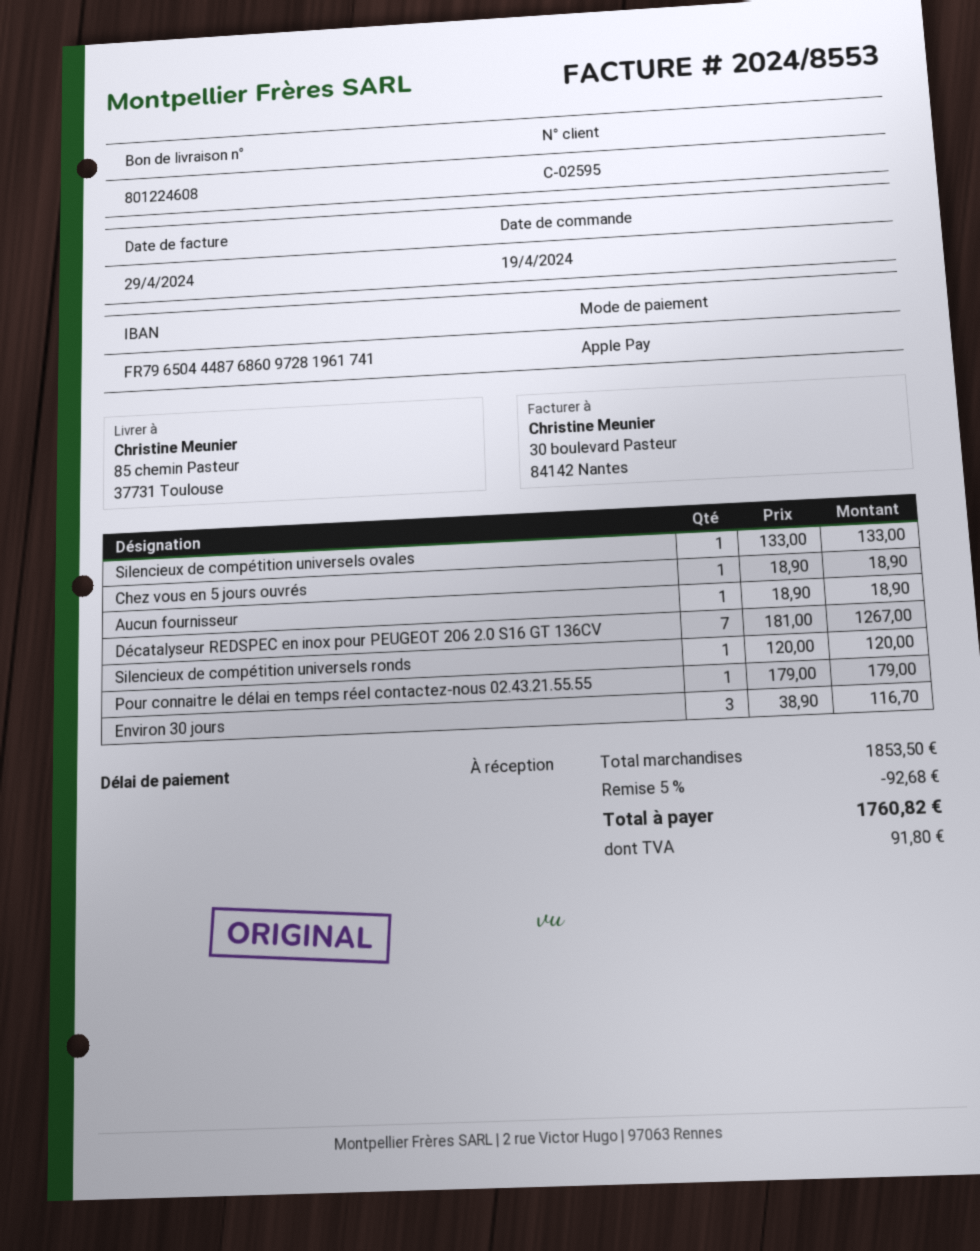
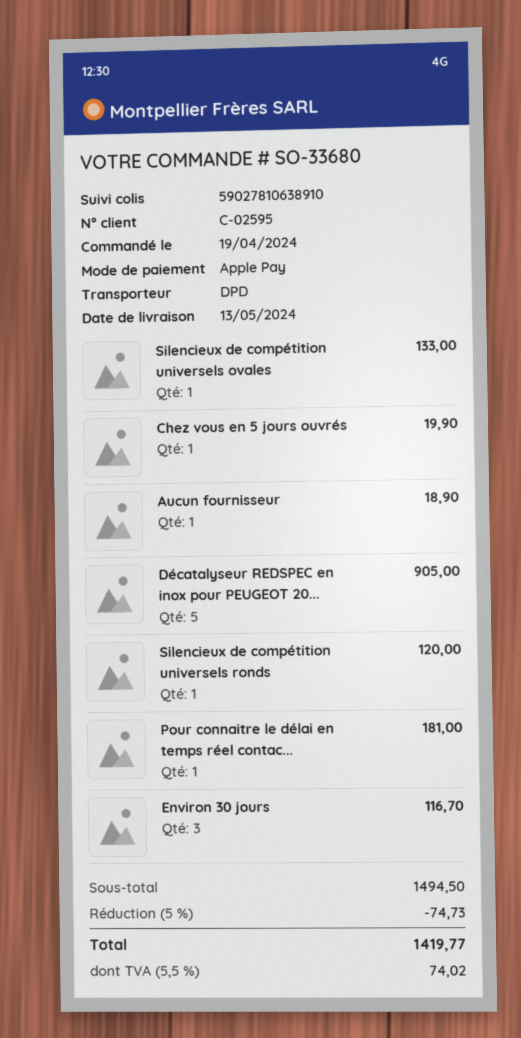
Chez vous en 5 jours ouvrés: 1 for 18.90 -> 1 for 19.90
Décatalyseur REDSPEC en inox pour PEUGEOT 206 2.0 S16 GT 136CV: 7 for 1267.00 -> 5 for 905.00
Pour connaitre le délai en temps réel contactez-nous 02.43.21.55.55: 1 for 179.00 -> 1 for 181.00
subtotal: 1853.50 -> 1494.50
discount: 5% = 92.68 -> 5% = 74.73
tax: 91.80 -> 74.02
total: 1760.82 -> 1419.77

